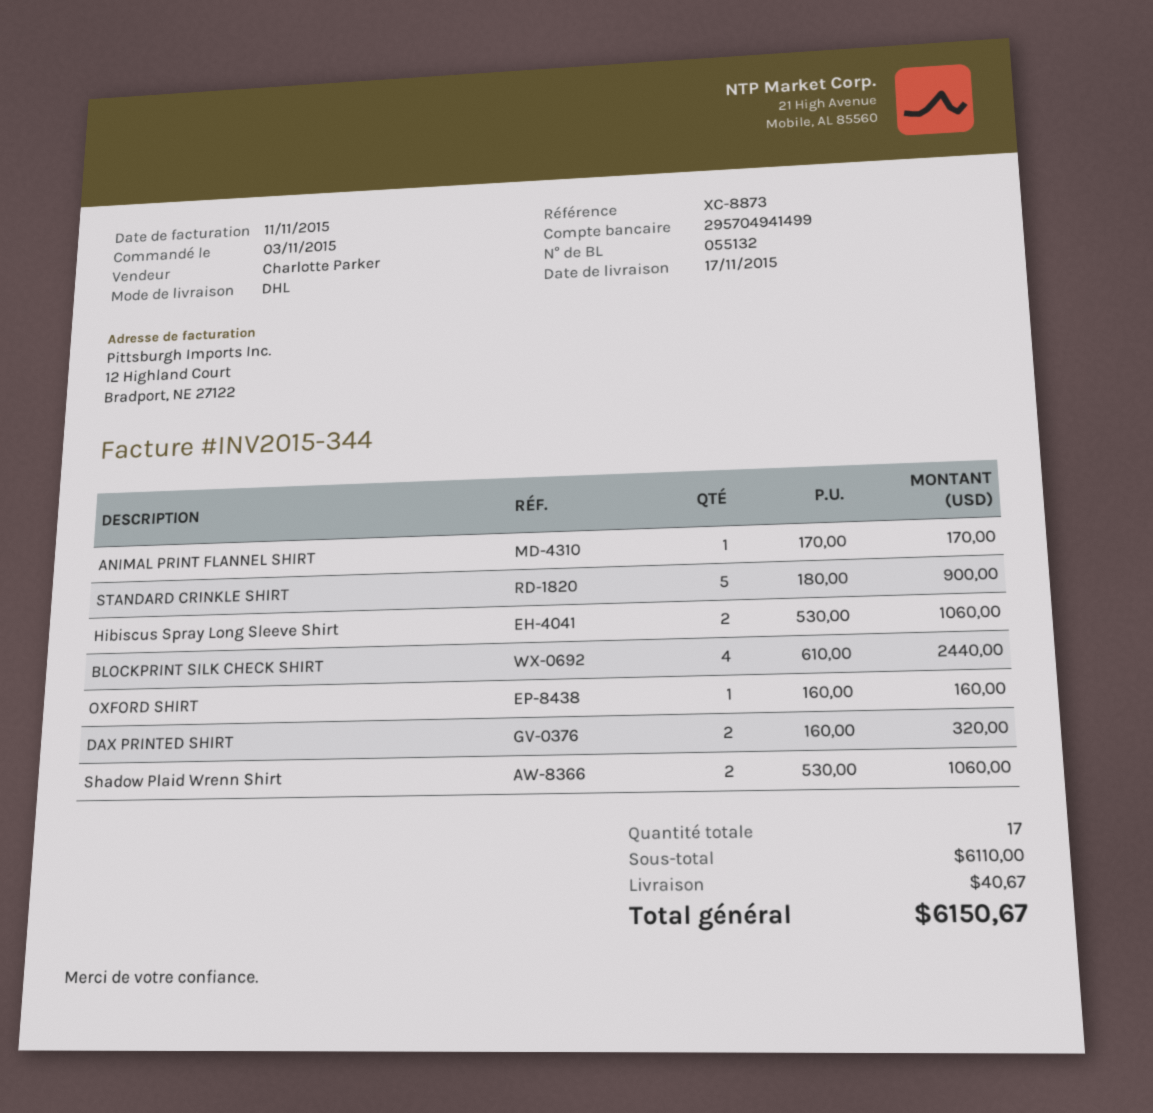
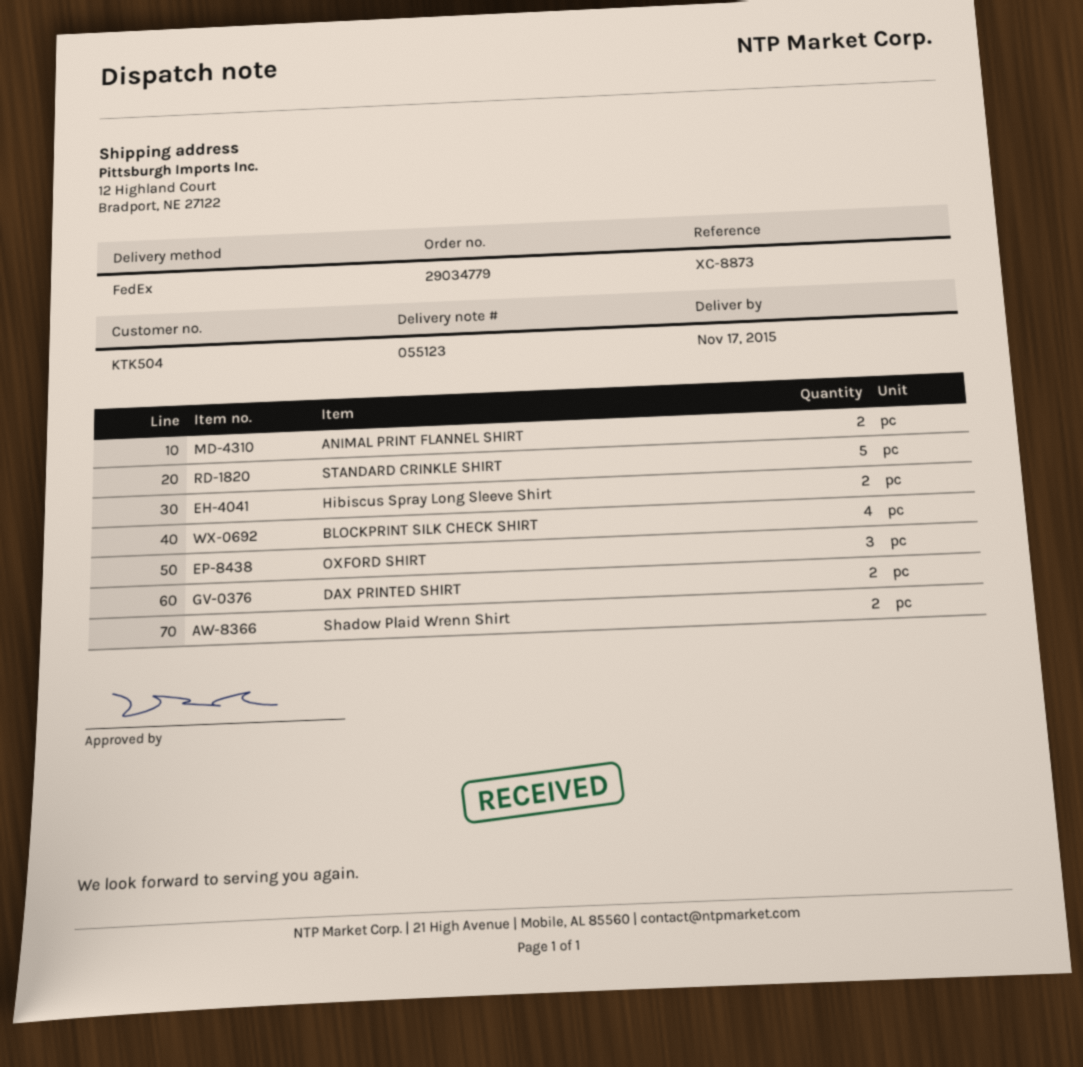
delivery note number: 055132 -> 055123
shipping method: DHL -> FedEx
ANIMAL PRINT FLANNEL SHIRT: 1 -> 2
OXFORD SHIRT: 1 -> 3

